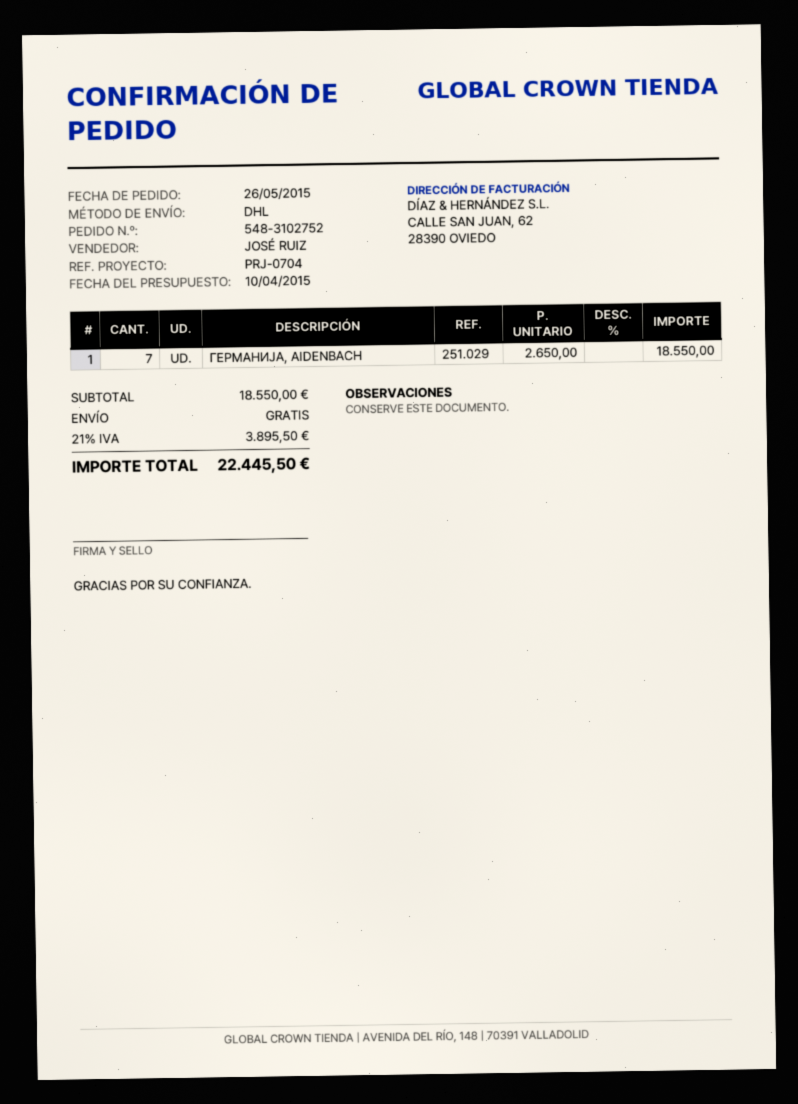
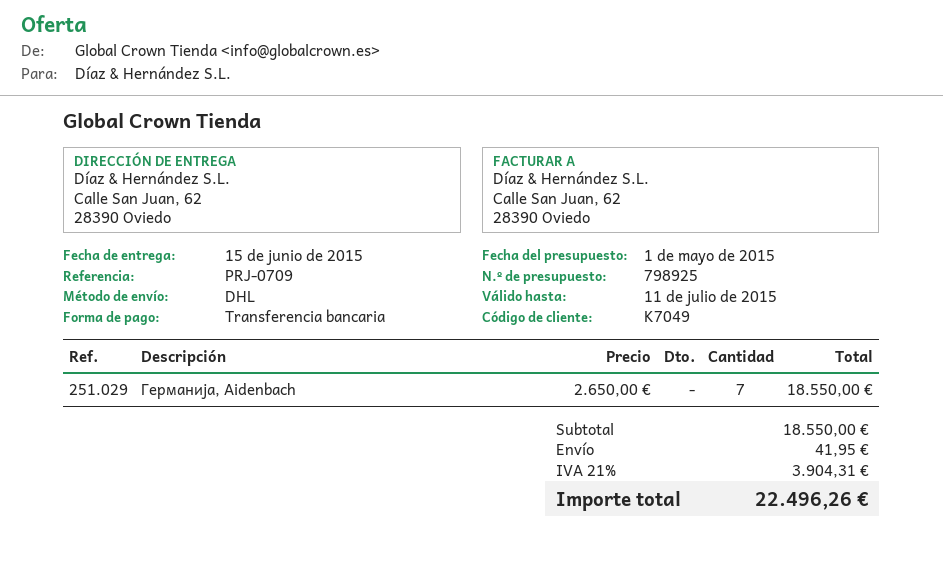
quote date: 2015-04-10 -> 2015-05-01
reference: PRJ-0704 -> PRJ-0709
shipping: 0.00 -> 41.95
tax: 21% = 3895.50 -> 21% = 3904.31
total: 22445.50 -> 22496.26

